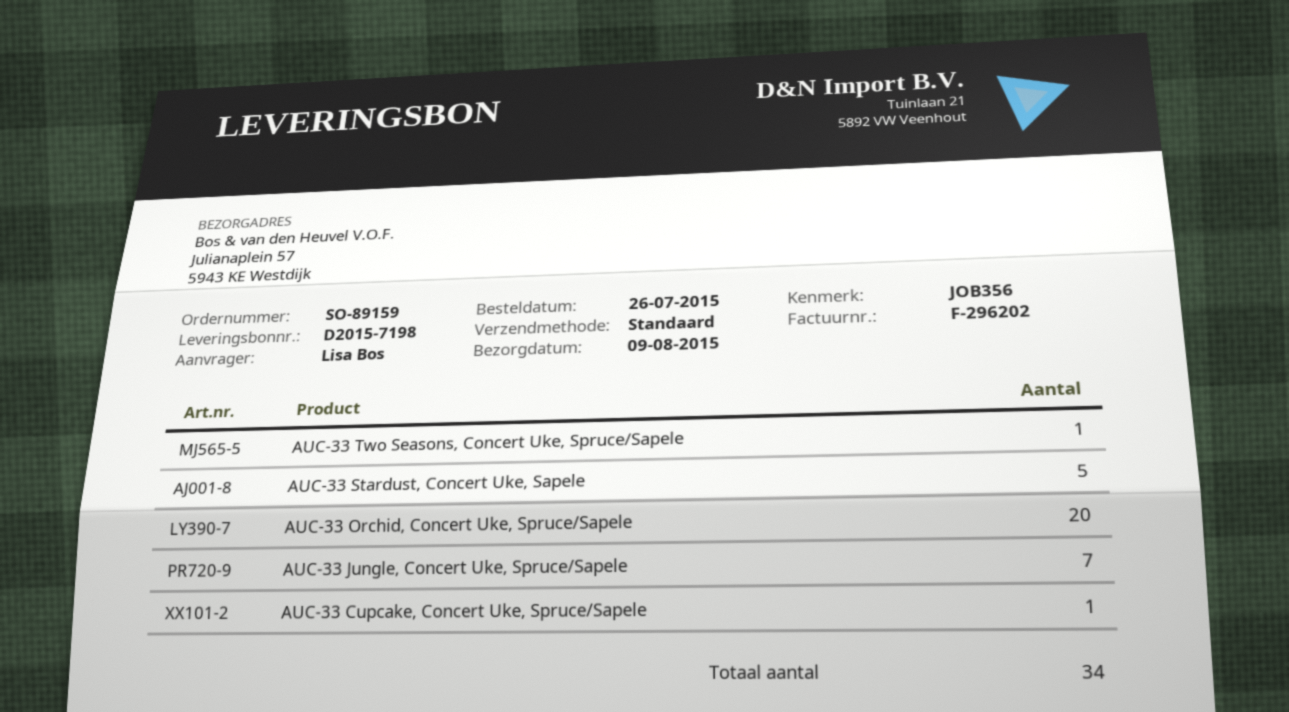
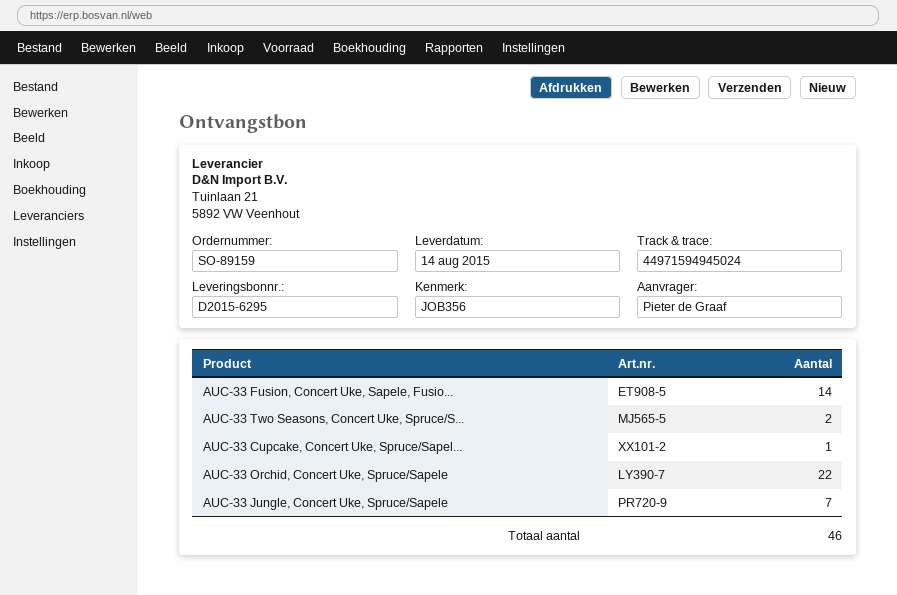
delivery note number: D2015-7198 -> D2015-6295
delivery date: 2015-08-09 -> 2015-08-14
ordered by: Lisa Bos -> Pieter de Graaf
AUC-33 Two Seasons, Concert Uke, Spruce/Sapele: 1 -> 2
AUC-33 Stardust, Concert Uke, Sapele: 5 -> none
AUC-33 Orchid, Concert Uke, Spruce/Sapele: 20 -> 22
AUC-33 Fusion, Concert Uke, Sapele, Fusio...: none -> 14
total quantity: 34 -> 46

